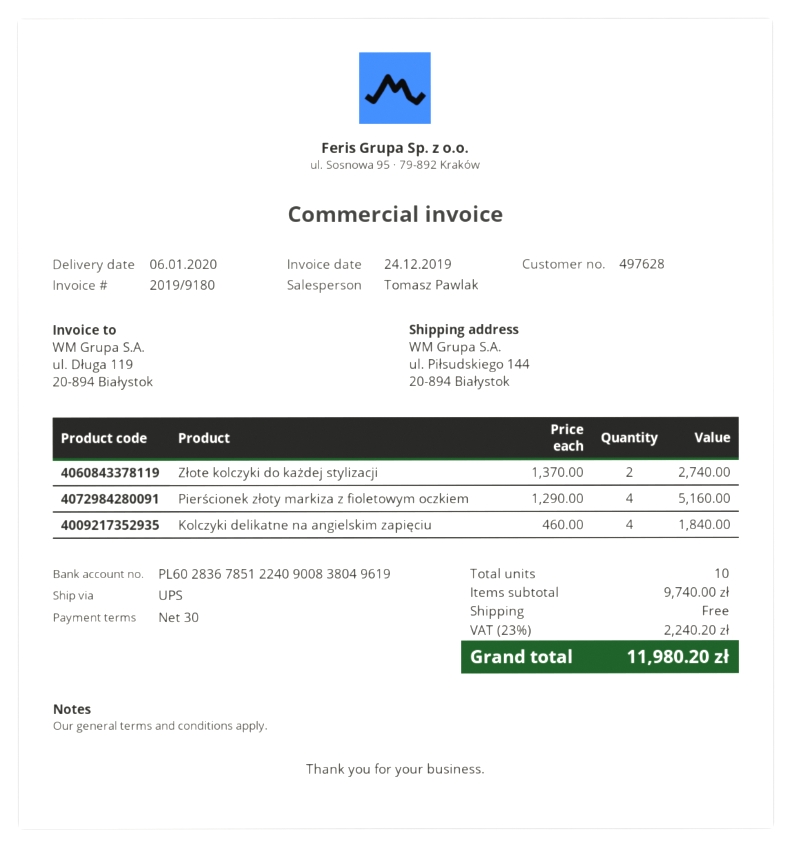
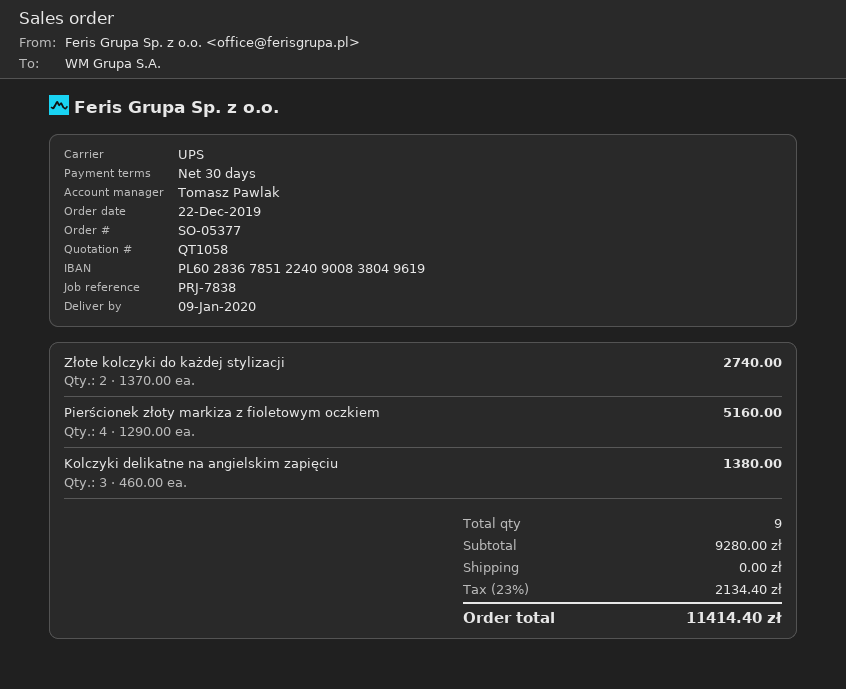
delivery date: 2020-01-06 -> 2020-01-09
Kolczyki delikatne na angielskim zapięciu: 4 x 460.00 = 1840.00 -> 3 x 460.00 = 1380.00
total quantity: 10 -> 9
subtotal: 9740.00 -> 9280.00
tax: 23% = 2240.20 -> 23% = 2134.40
total: 11980.20 -> 11414.40

